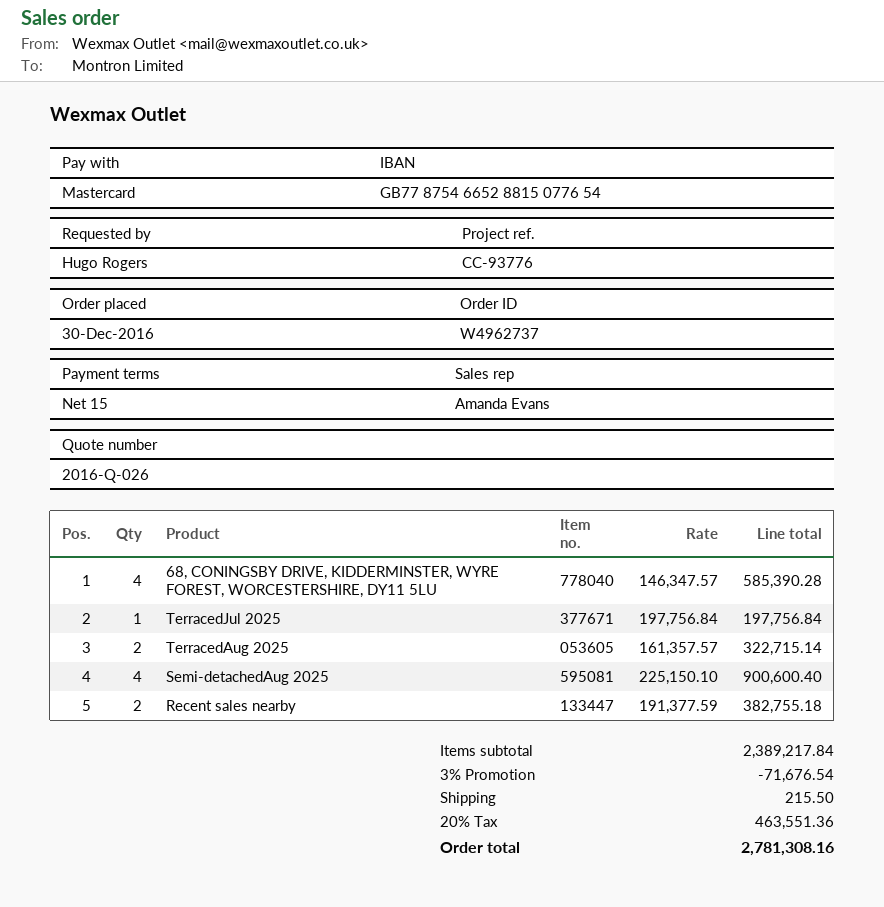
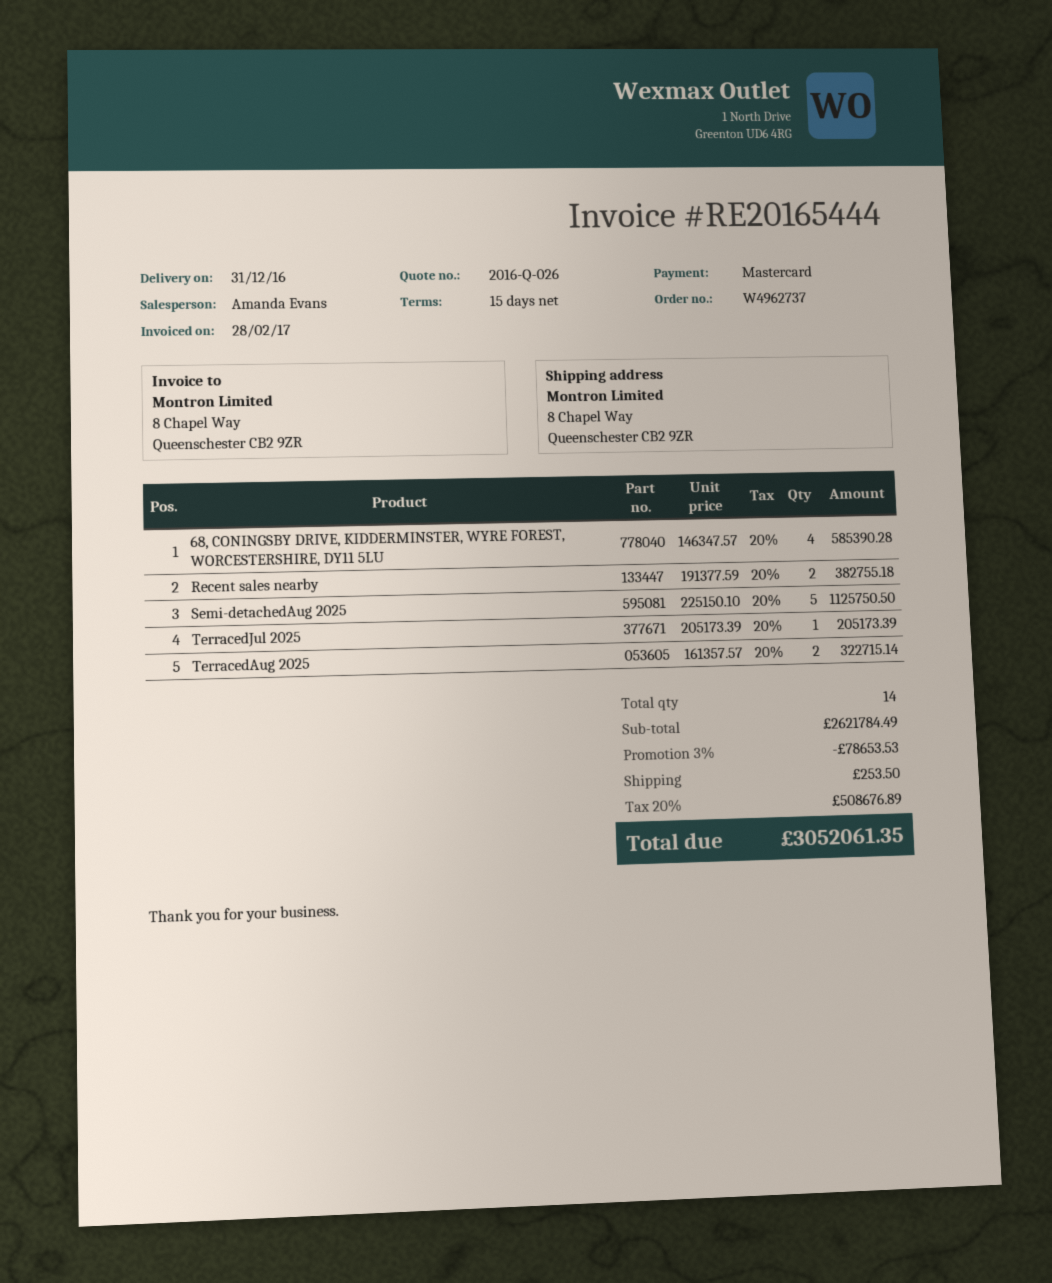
TerracedJul 2025: 1 x 197756.84 = 197756.84 -> 1 x 205173.39 = 205173.39
Semi-detachedAug 2025: 4 x 225150.10 = 900600.40 -> 5 x 225150.10 = 1125750.50
subtotal: 2389217.84 -> 2621784.49
discount: 3% = 71676.54 -> 3% = 78653.53
shipping: 215.50 -> 253.50
tax: 20% = 463551.36 -> 20% = 508676.89
total: 2781308.16 -> 3052061.35

